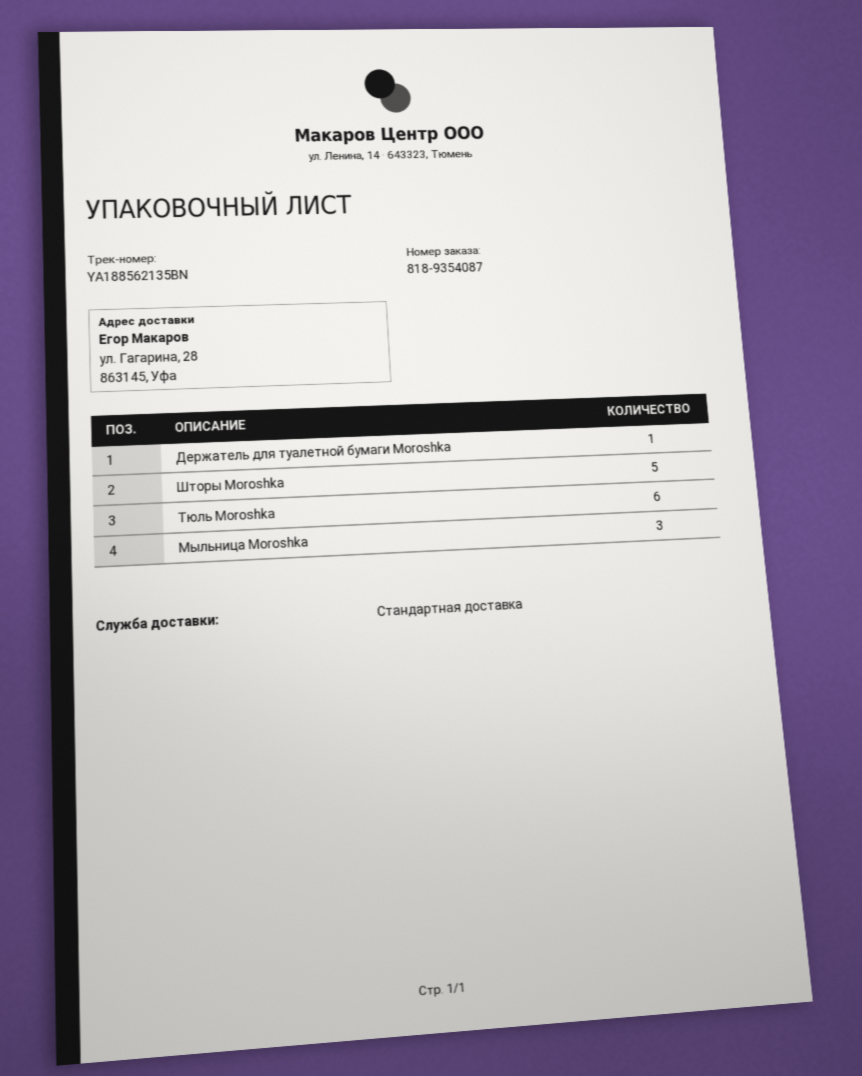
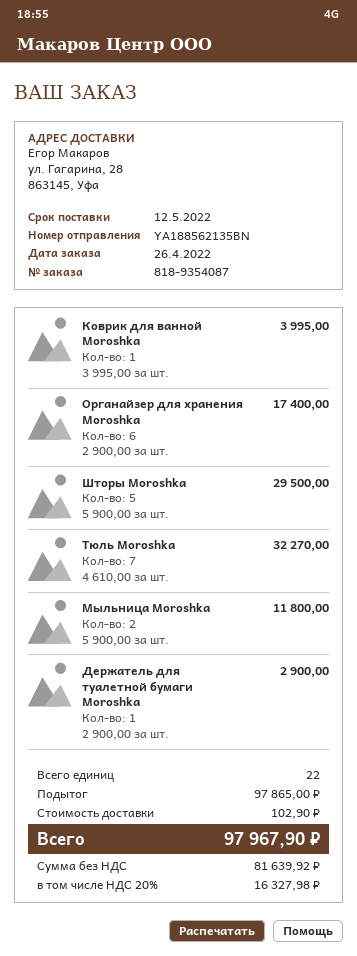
Тюль Moroshka: 6 -> 7
Мыльница Moroshka: 3 -> 2
Коврик для ванной Moroshka: none -> 1
Органайзер для хранения Moroshka: none -> 6

